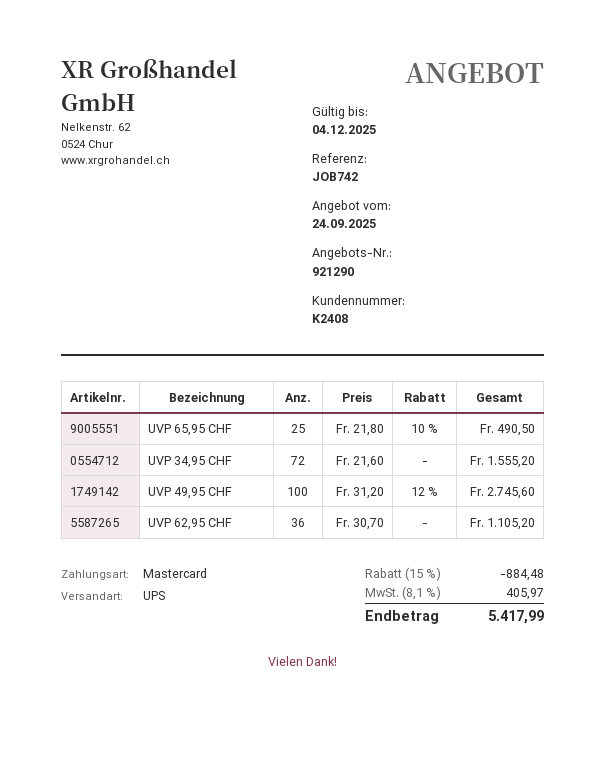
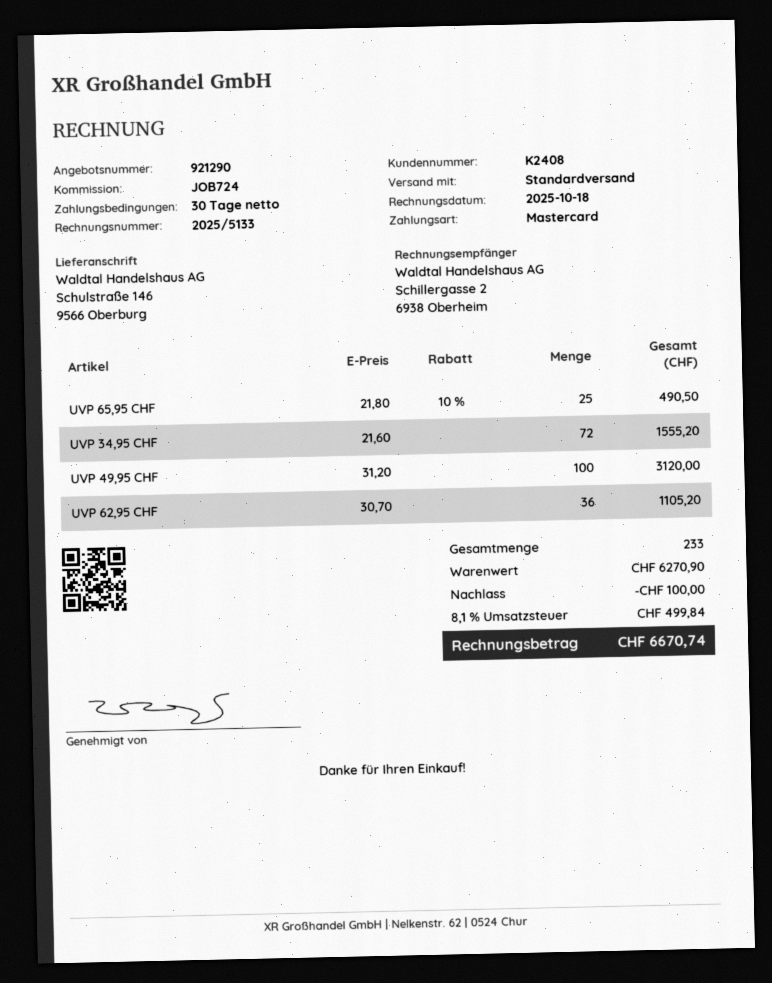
reference: JOB742 -> JOB724
shipping method: UPS -> standard
UVP 49,95 CHF: 100 x 31.20 - 12% = 2745.60 -> 100 x 31.20 = 3120.00
discount: 884.48 -> 100.00
tax: 8.1% = 405.97 -> 8.1% = 499.84
total: 5417.99 -> 6670.74

